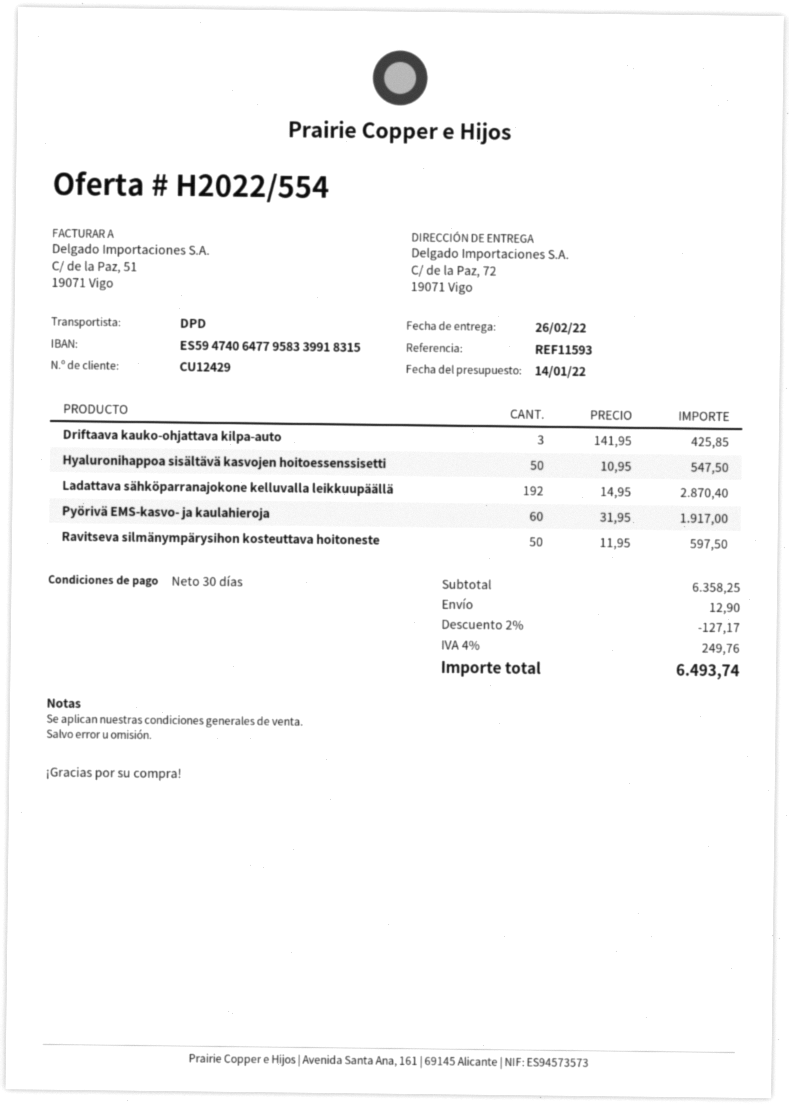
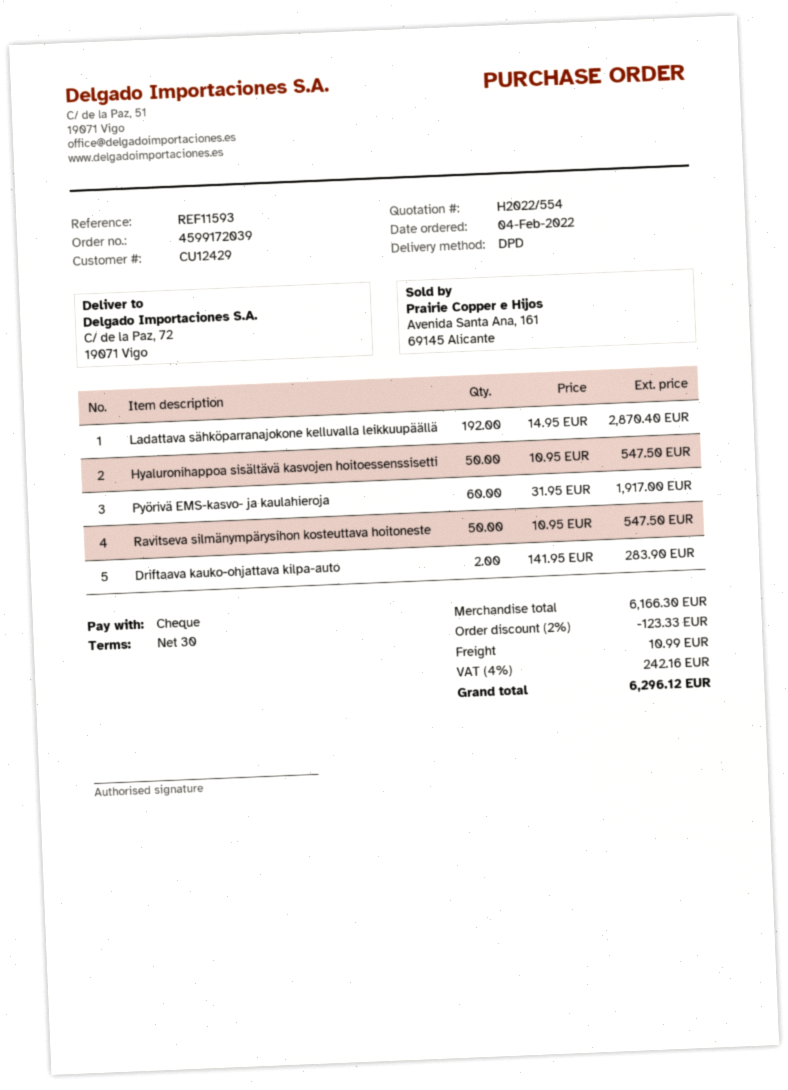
Driftaava kauko-ohjattava kilpa-auto: 3 x 141.95 = 425.85 -> 2 x 141.95 = 283.90
Ravitseva silmänympärysihon kosteuttava hoitoneste: 50 x 11.95 = 597.50 -> 50 x 10.95 = 547.50
subtotal: 6358.25 -> 6166.30
discount: 2% = 127.17 -> 2% = 123.33
shipping: 12.90 -> 10.99
tax: 4% = 249.76 -> 4% = 242.16
total: 6493.74 -> 6296.12

